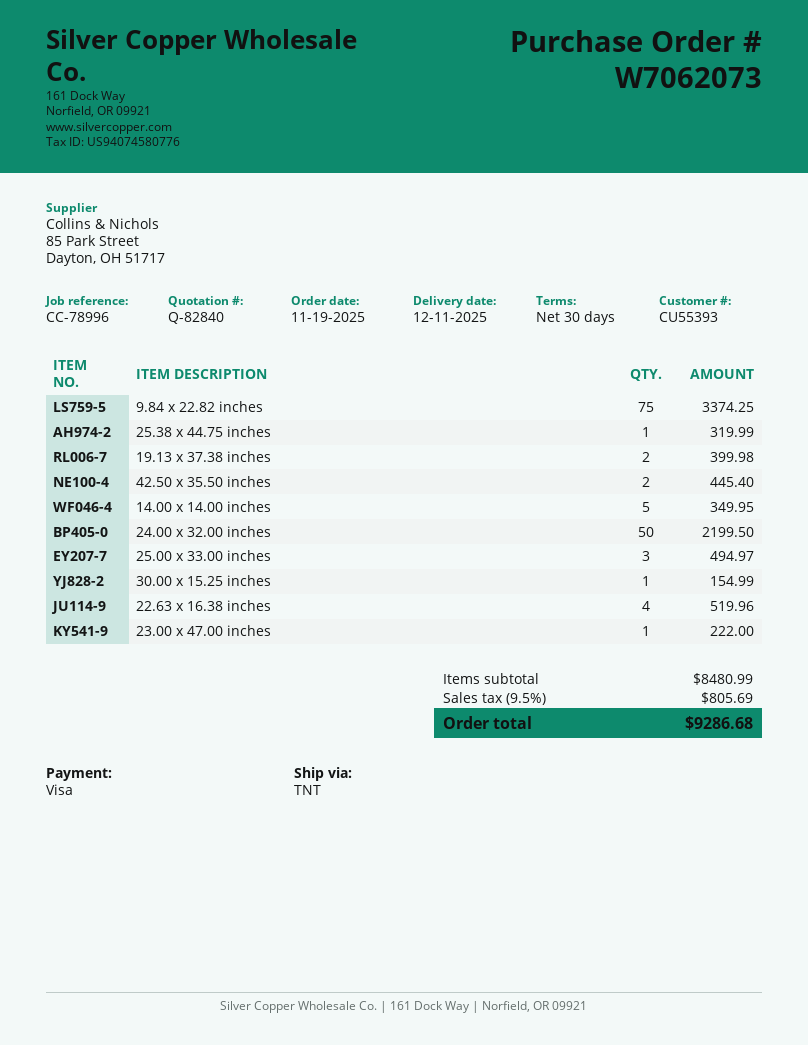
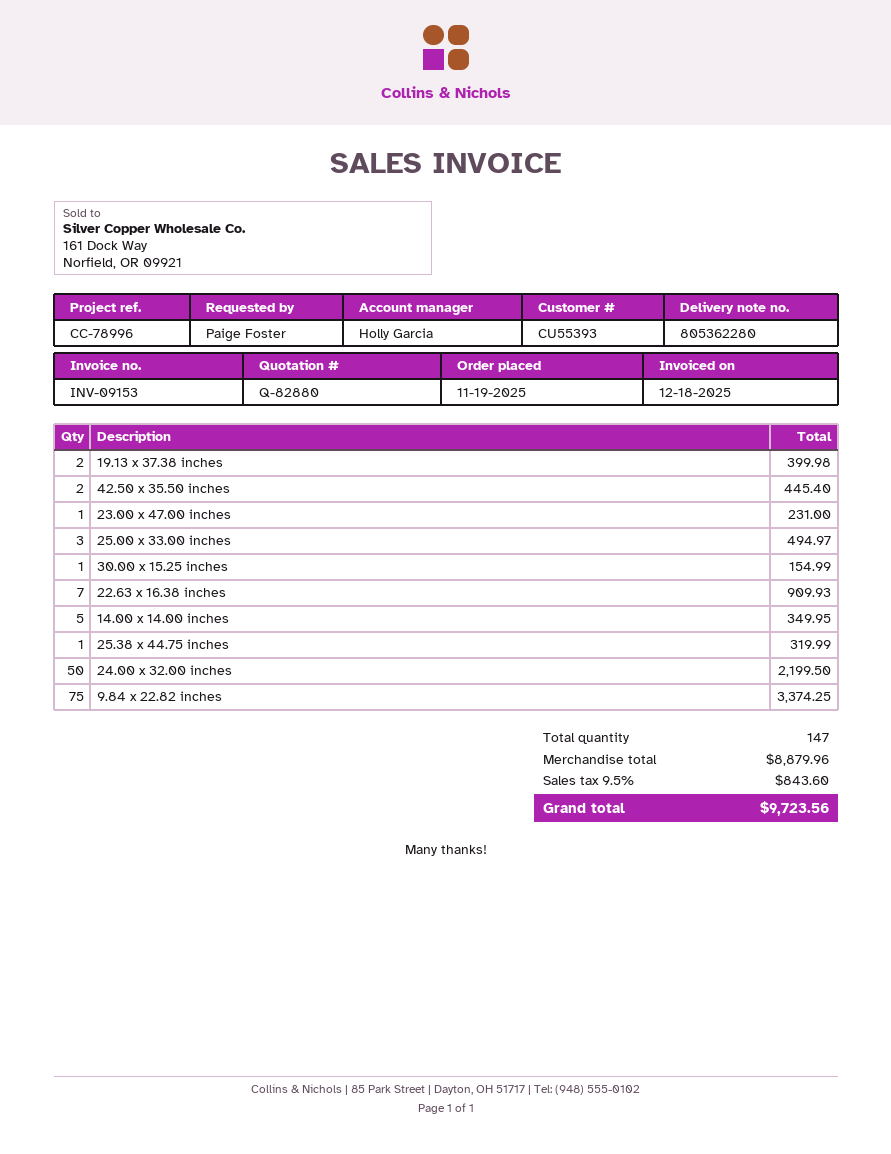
quote number: Q-82840 -> Q-82880
22.63 x 16.38 inches: 4 for 519.96 -> 7 for 909.93
23.00 x 47.00 inches: 1 for 222.00 -> 1 for 231.00
subtotal: 8480.99 -> 8879.96
tax: 9.5% = 805.69 -> 9.5% = 843.60
total: 9286.68 -> 9723.56

